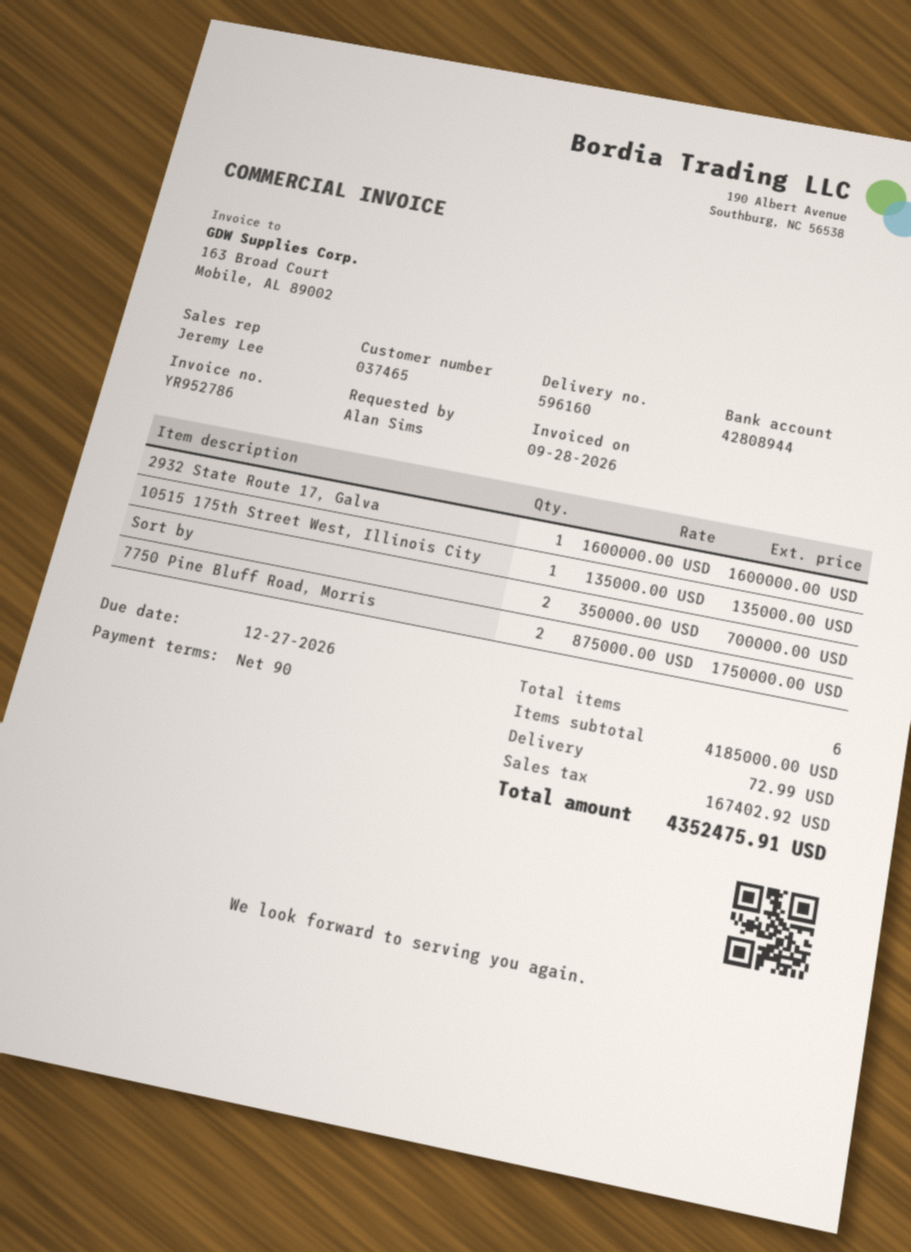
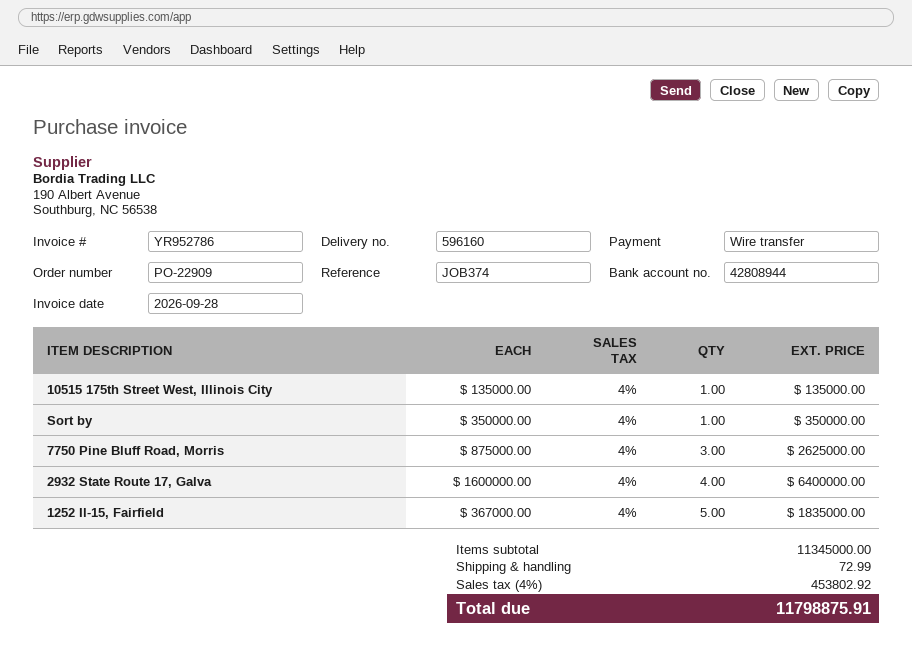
2932 State Route 17, Galva: 1 x 1600000.00 = 1600000.00 -> 4 x 1600000.00 = 6400000.00
Sort by: 2 x 350000.00 = 700000.00 -> 1 x 350000.00 = 350000.00
7750 Pine Bluff Road, Morris: 2 x 875000.00 = 1750000.00 -> 3 x 875000.00 = 2625000.00
1252 Il-15, Fairfield: none -> 5 x 367000.00 = 1835000.00
subtotal: 4185000.00 -> 11345000.00
tax: 167402.92 -> 453802.92
total: 4352475.91 -> 11798875.91

